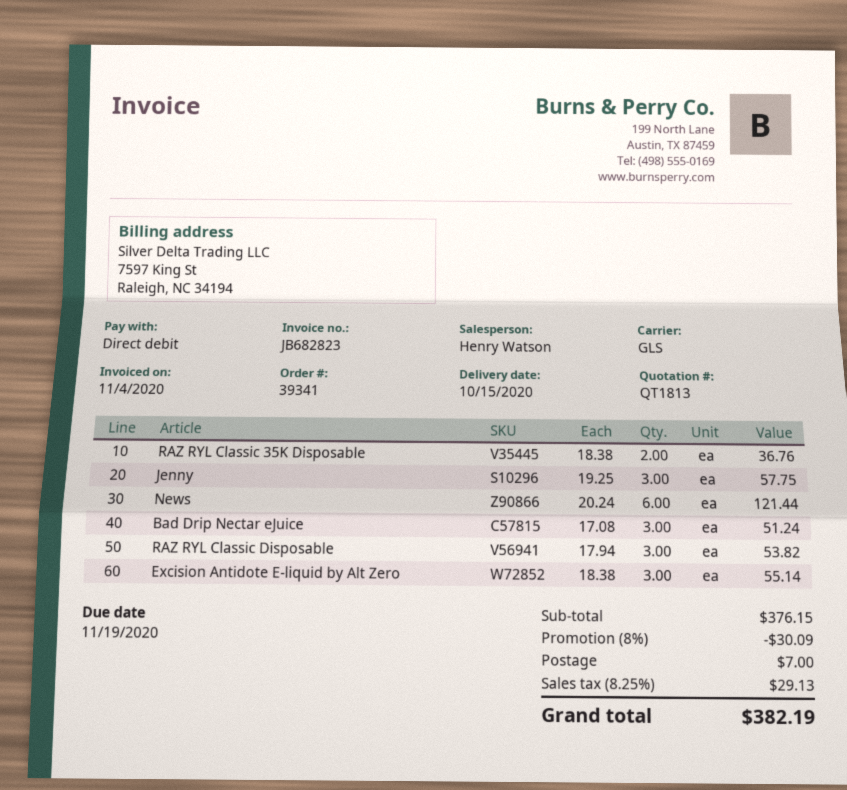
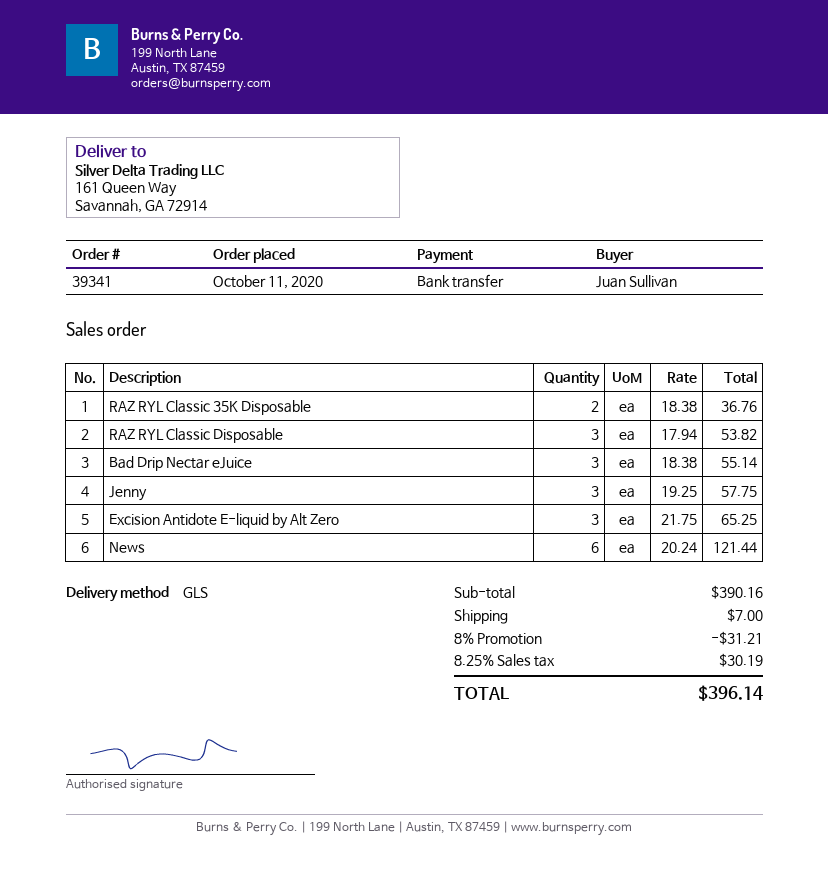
payment method: direct debit -> bank transfer
Bad Drip Nectar eJuice: 3 x 17.08 = 51.24 -> 3 x 18.38 = 55.14
Excision Antidote E-liquid by Alt Zero: 3 x 18.38 = 55.14 -> 3 x 21.75 = 65.25
subtotal: 376.15 -> 390.16
discount: 8% = 30.09 -> 8% = 31.21
tax: 8.25% = 29.13 -> 8.25% = 30.19
total: 382.19 -> 396.14

